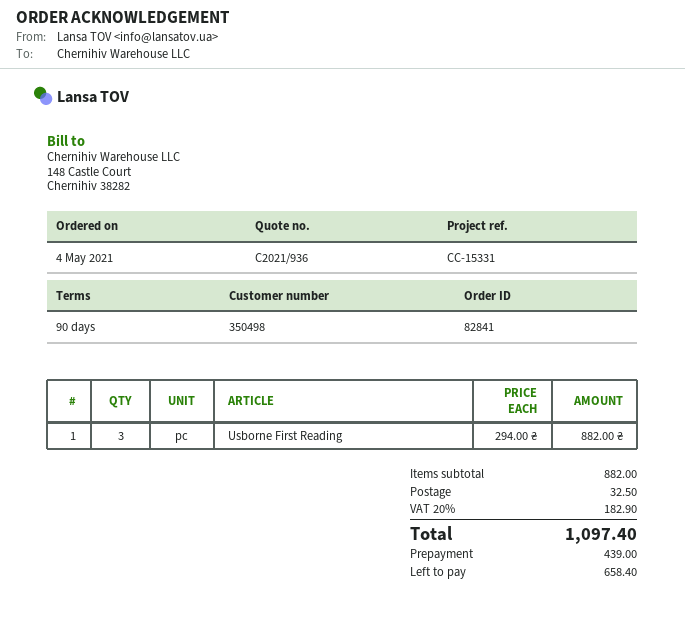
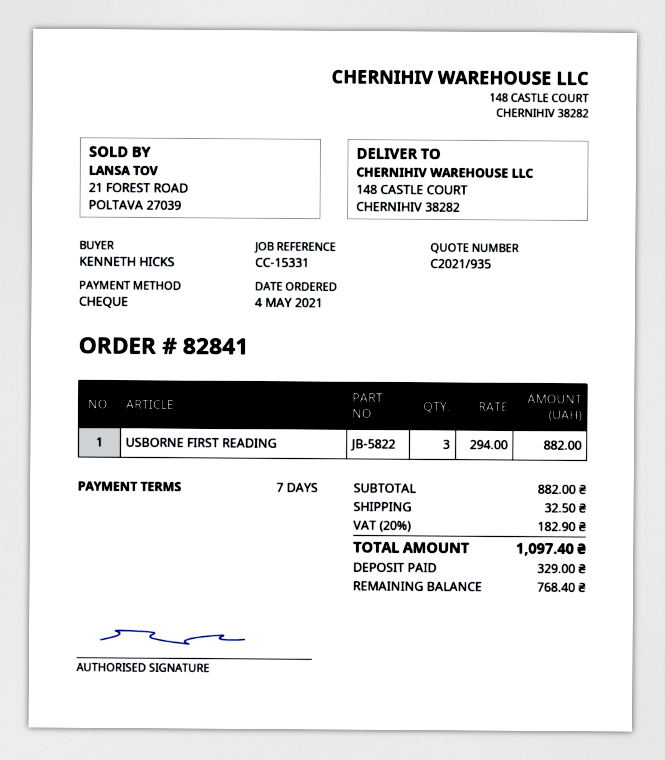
quote number: C2021/936 -> C2021/935
payment terms: 90 days -> 7 days
deposit: 439.00 -> 329.00
balance: 658.40 -> 768.40

